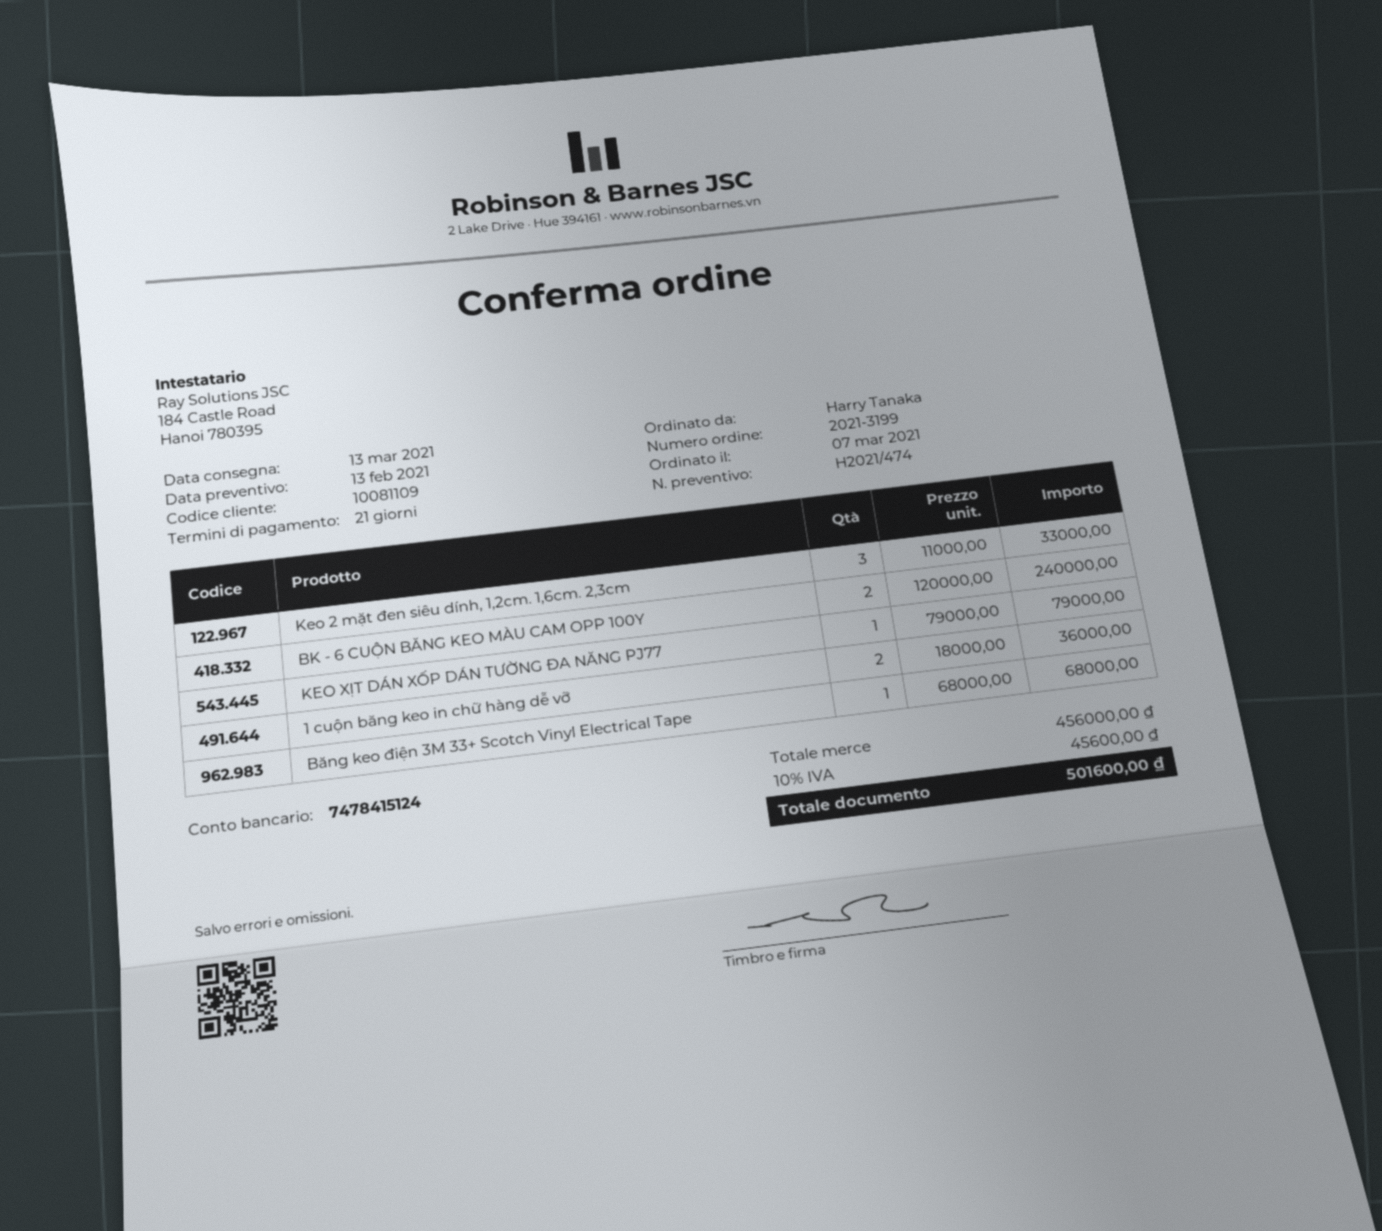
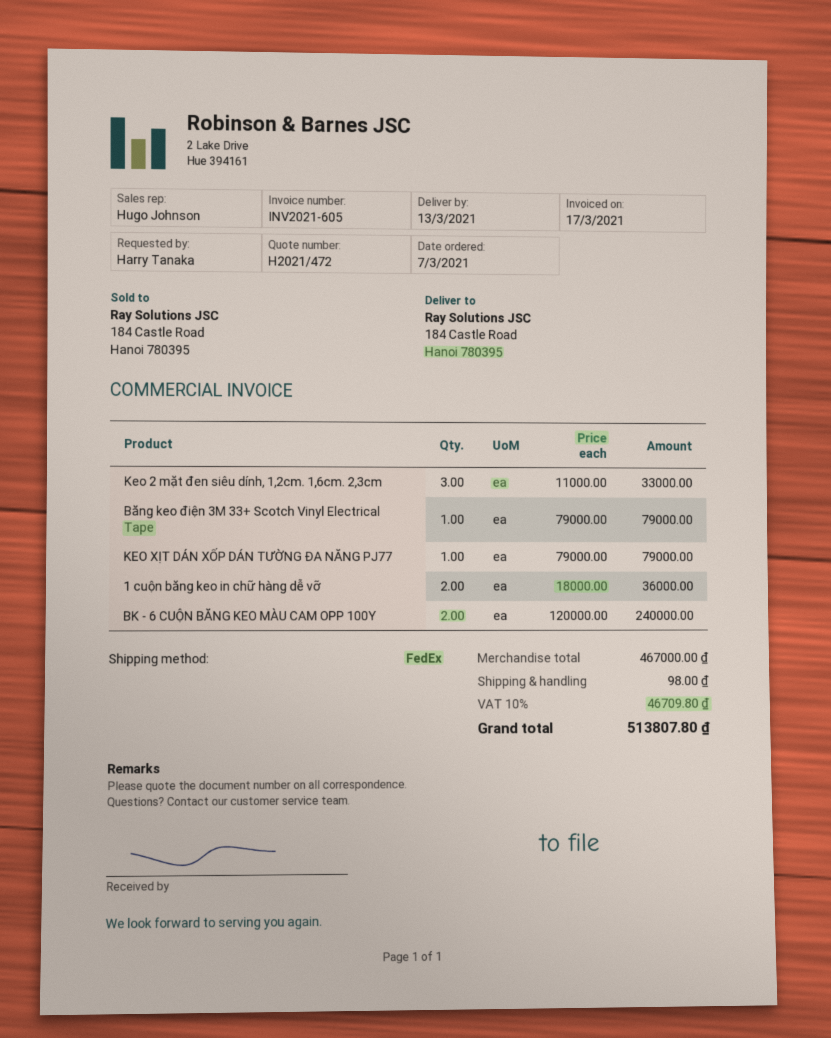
quote number: H2021/474 -> H2021/472
Băng keo điện 3M 33+ Scotch Vinyl Electrical Tape: 1 x 68000.00 = 68000.00 -> 1 x 79000.00 = 79000.00
subtotal: 456000.00 -> 467000.00
shipping: none -> 98.00
tax: 10% = 45600.00 -> 10% = 46709.80
total: 501600.00 -> 513807.80

